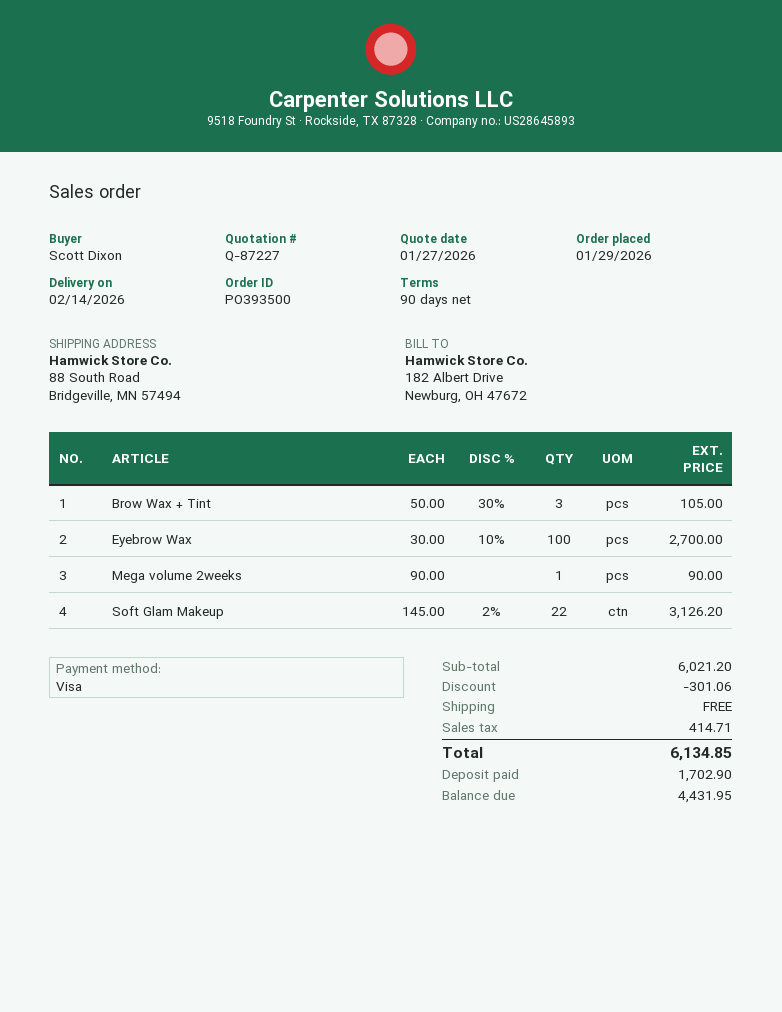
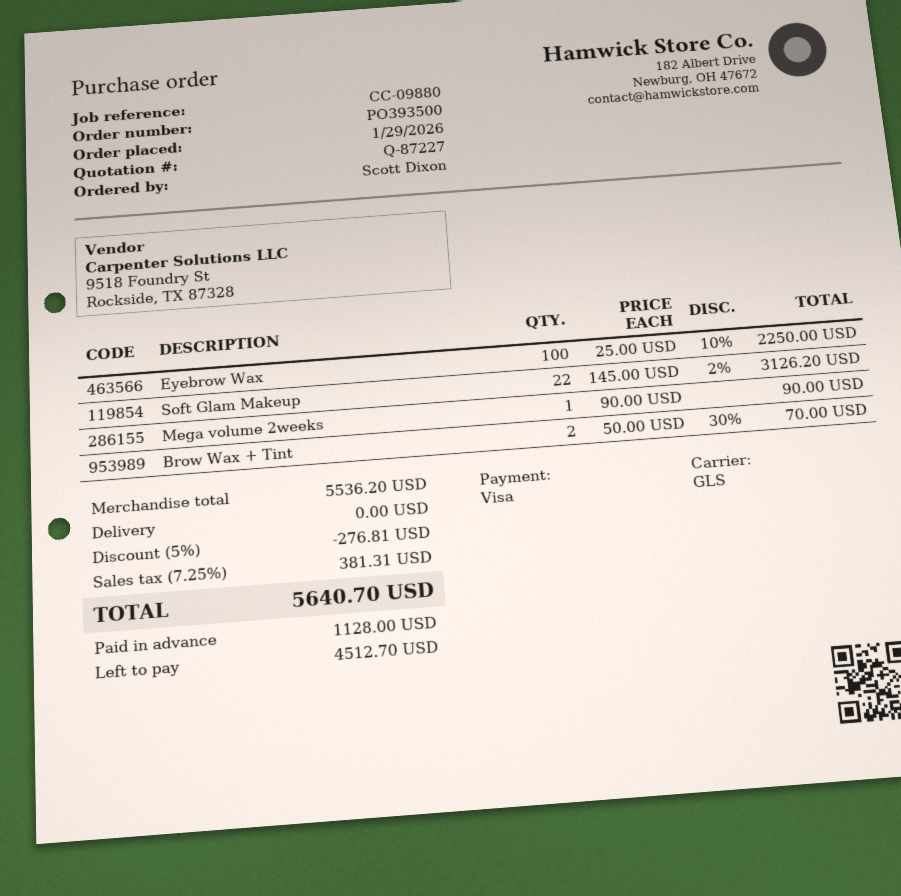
Brow Wax + Tint: 3 x 50.00 - 30% = 105.00 -> 2 x 50.00 - 30% = 70.00
Eyebrow Wax: 100 x 30.00 - 10% = 2700.00 -> 100 x 25.00 - 10% = 2250.00
subtotal: 6021.20 -> 5536.20
discount: 301.06 -> 276.81
tax: 414.71 -> 381.31
total: 6134.85 -> 5640.70
deposit: 1702.90 -> 1128.00
balance: 4431.95 -> 4512.70

